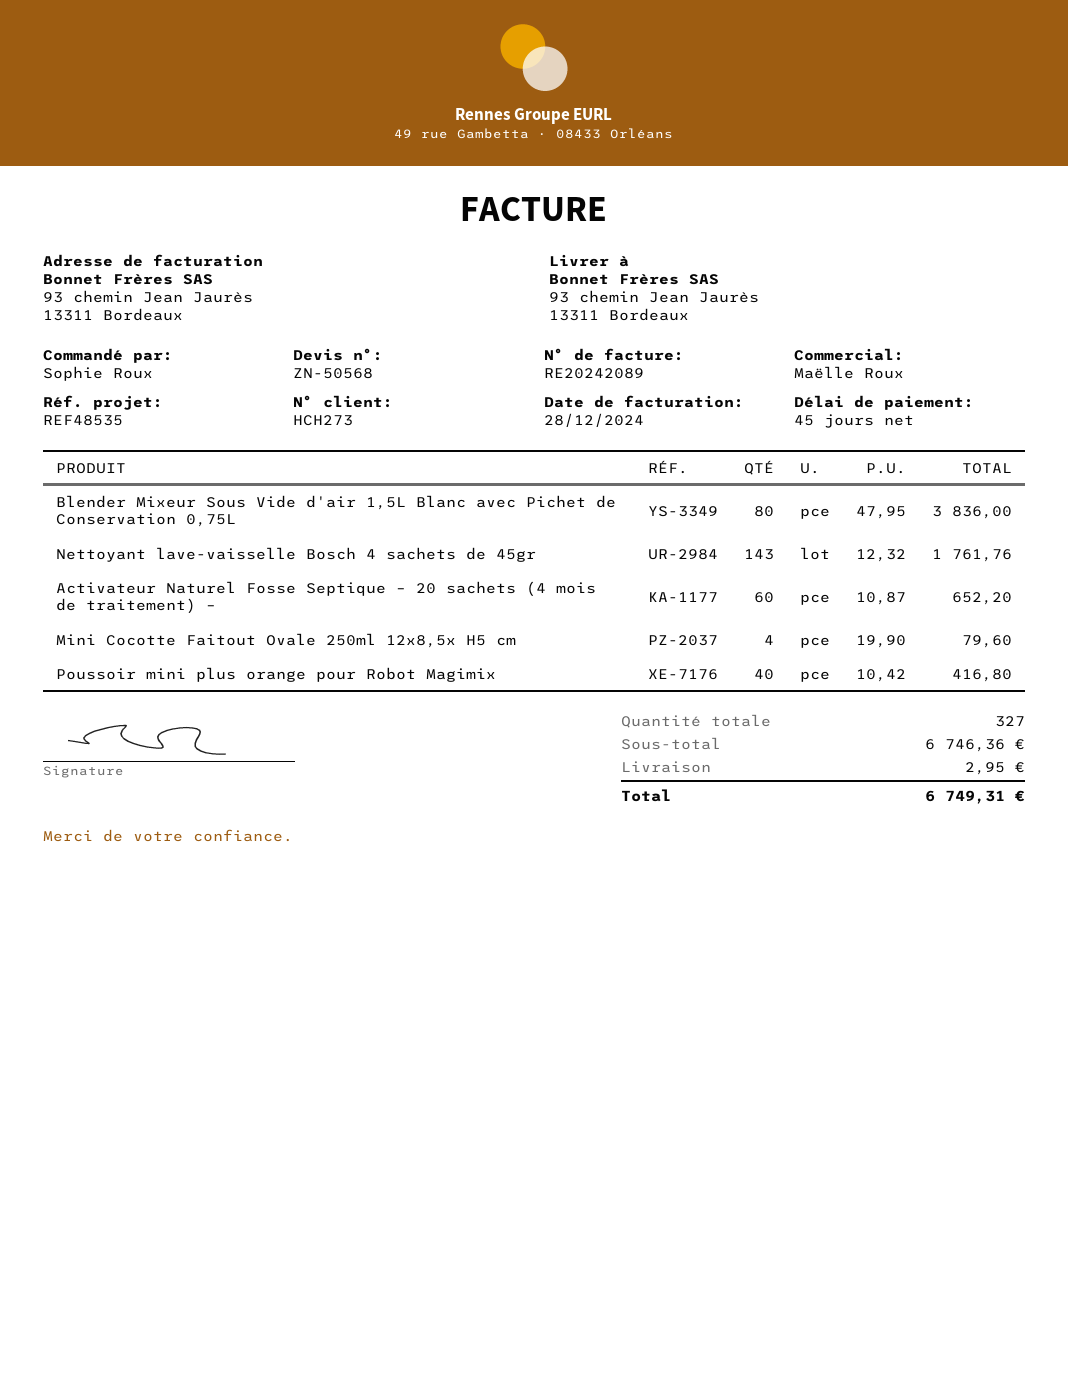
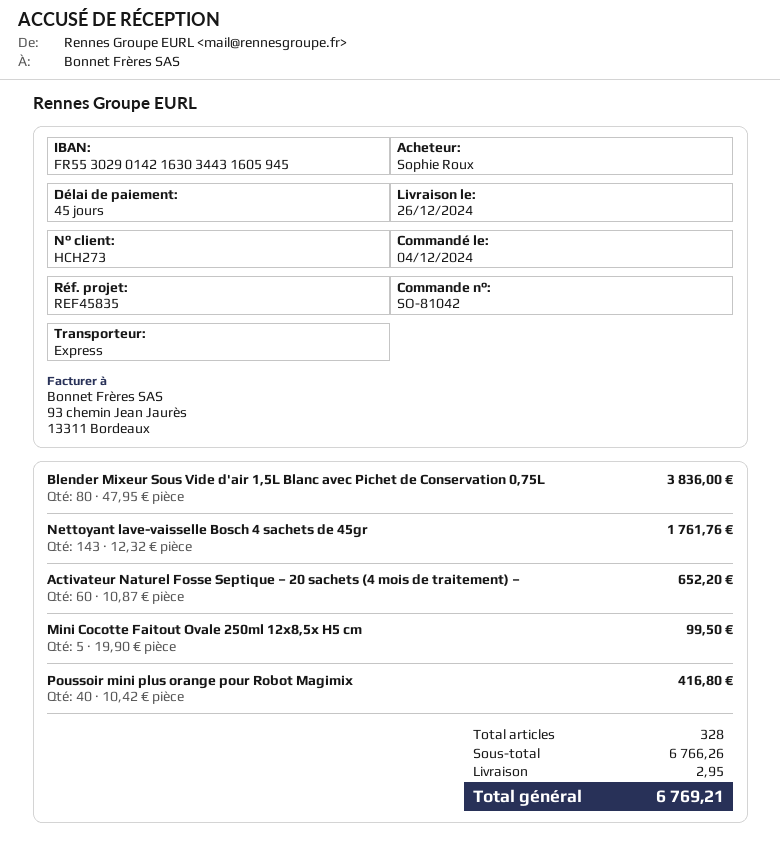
reference: REF48535 -> REF45835
Mini Cocotte Faitout Ovale 250ml 12x8,5x H5 cm: 4 x 19.90 = 79.60 -> 5 x 19.90 = 99.50
total quantity: 327 -> 328
subtotal: 6746.36 -> 6766.26
total: 6749.31 -> 6769.21

